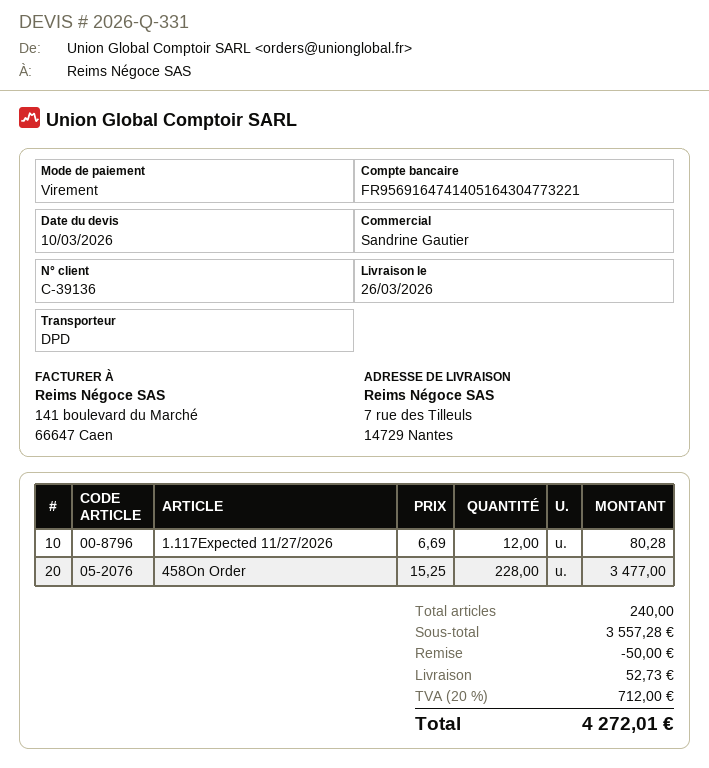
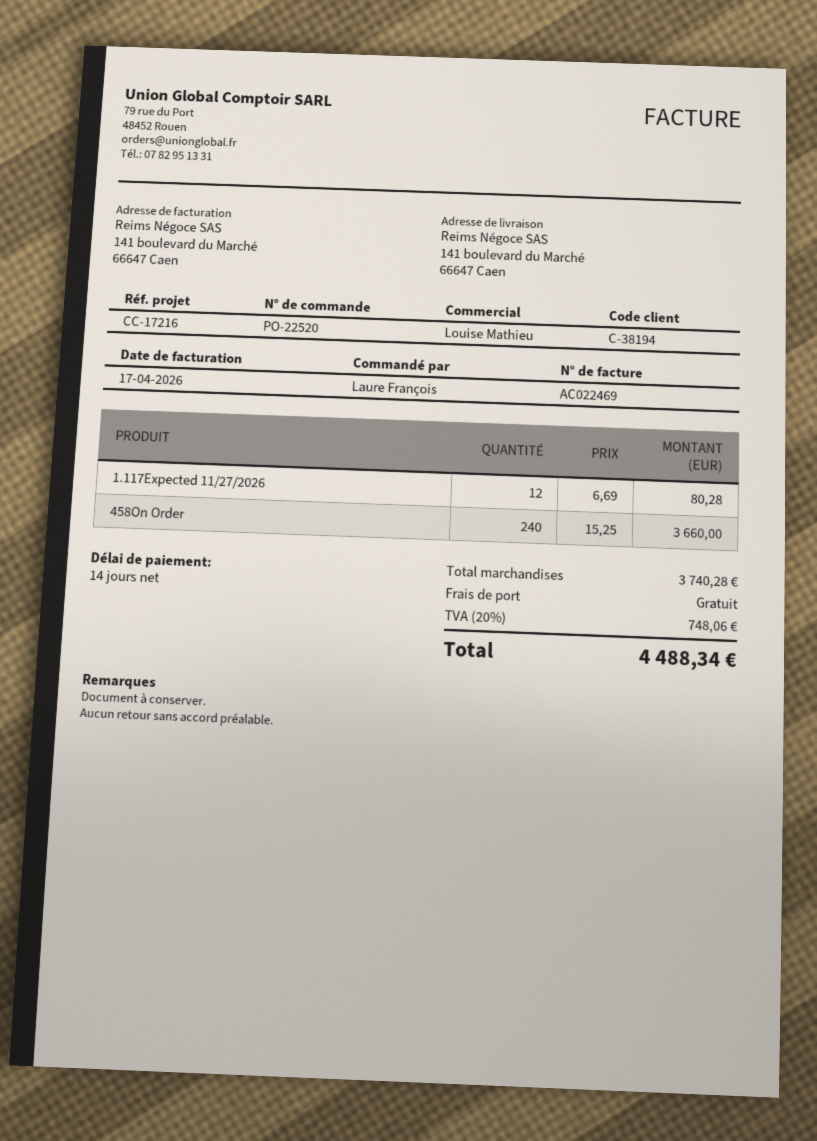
customer number: C-39136 -> C-38194
sales rep: Sandrine Gautier -> Louise Mathieu
ship to: 7 rue des Tilleuls, 14729 Nantes -> 141 boulevard du Marché, 66647 Caen
458On Order: 228 x 15.25 = 3477.00 -> 240 x 15.25 = 3660.00
subtotal: 3557.28 -> 3740.28
discount: 50.00 -> none
shipping: 52.73 -> 0.00
tax: 20% = 712.00 -> 20% = 748.06
total: 4272.01 -> 4488.34

